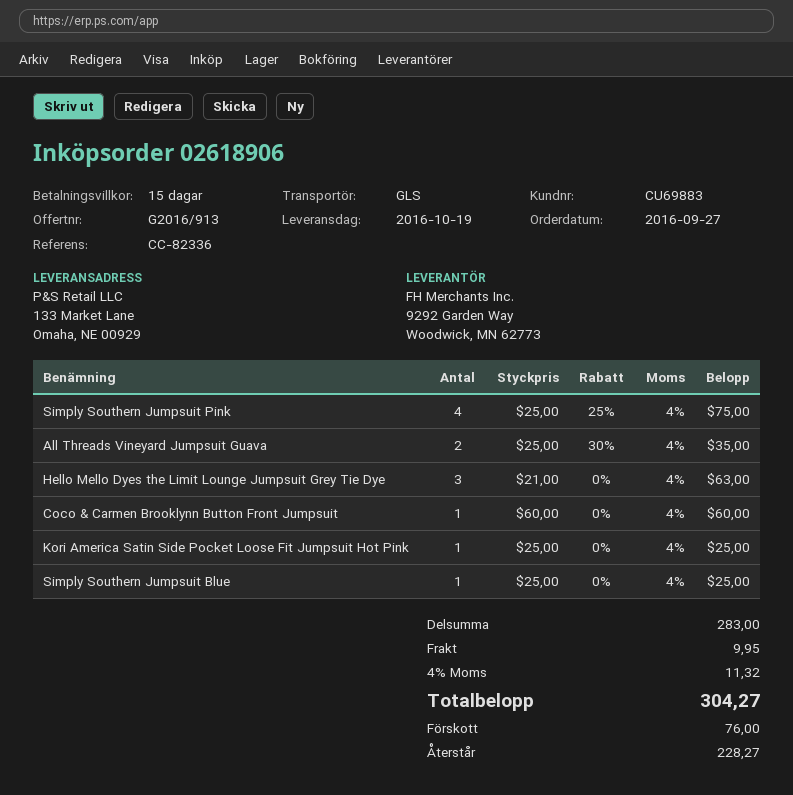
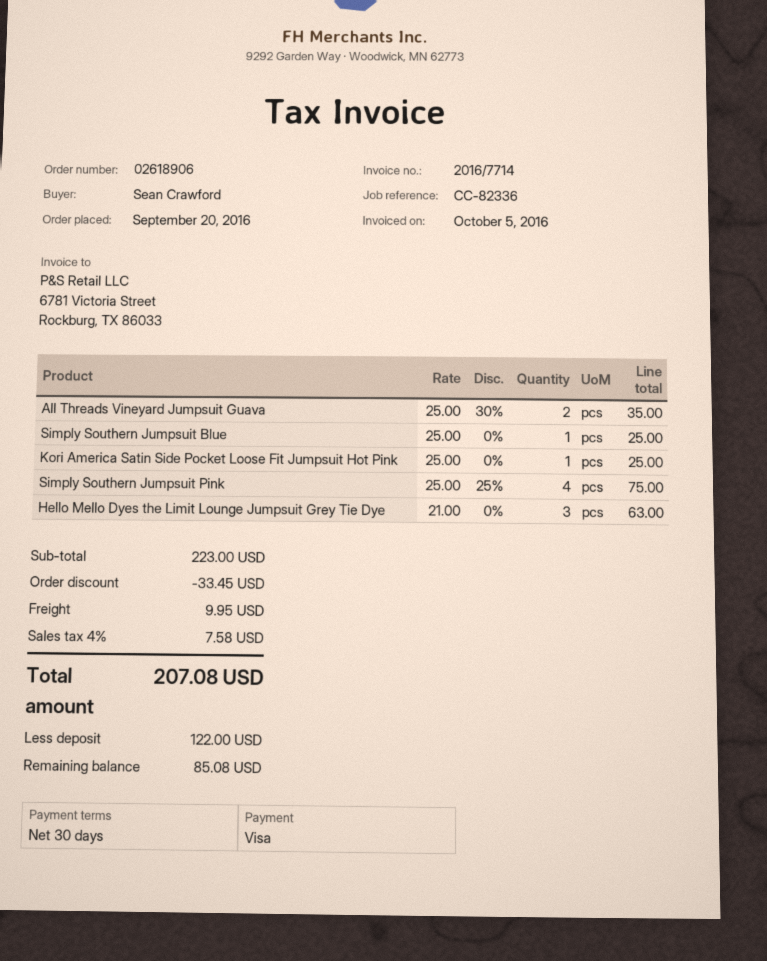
order date: 2016-09-27 -> 2016-09-20
payment terms: 15 days -> 30 days
Coco & Carmen Brooklynn Button Front Jumpsuit: 1 x 60.00 = 60.00 -> none
subtotal: 283.00 -> 223.00
discount: none -> 33.45
tax: 4% = 11.32 -> 4% = 7.58
total: 304.27 -> 207.08
deposit: 76.00 -> 122.00
balance: 228.27 -> 85.08

